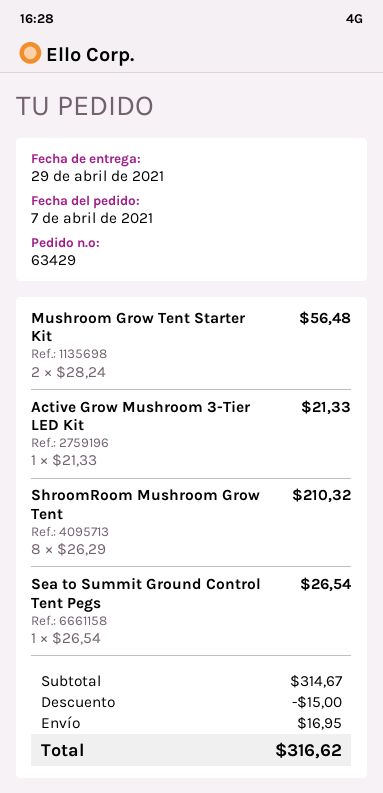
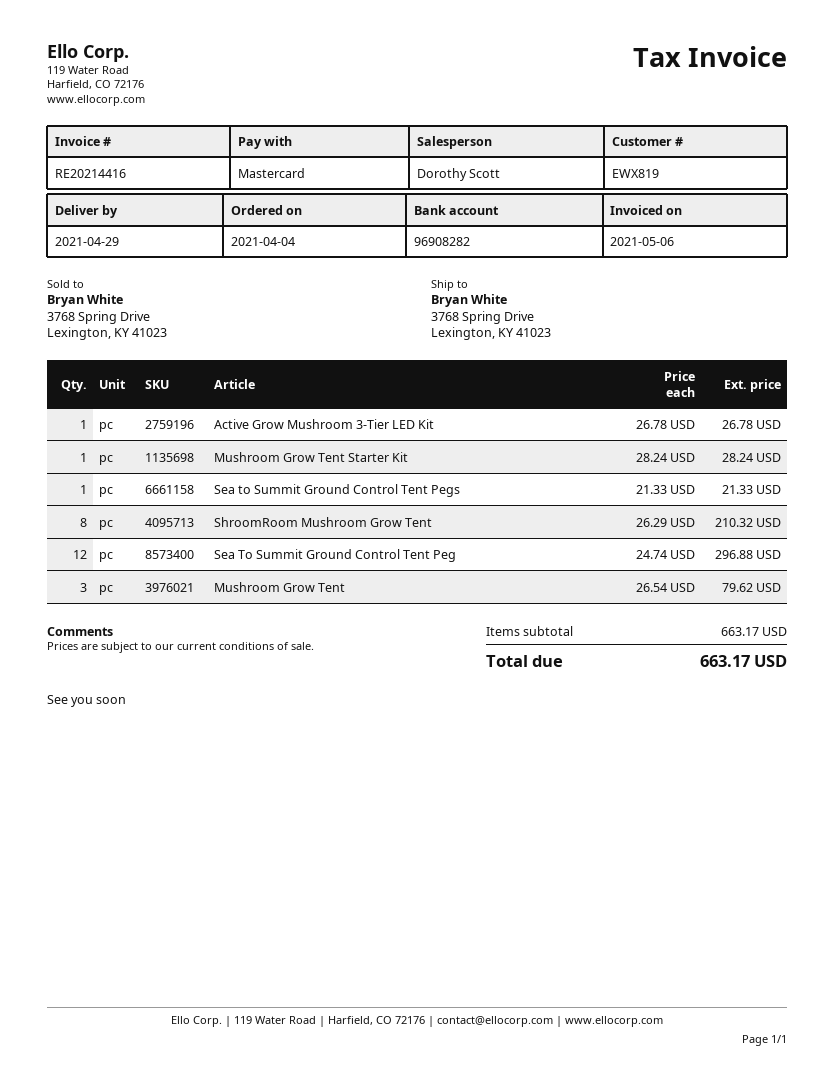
order date: 2021-04-07 -> 2021-04-04
Mushroom Grow Tent Starter Kit: 2 x 28.24 = 56.48 -> 1 x 28.24 = 28.24
Active Grow Mushroom 3-Tier LED Kit: 1 x 21.33 = 21.33 -> 1 x 26.78 = 26.78
Sea to Summit Ground Control Tent Pegs: 1 x 26.54 = 26.54 -> 1 x 21.33 = 21.33
Sea To Summit Ground Control Tent Peg: none -> 12 x 24.74 = 296.88
Mushroom Grow Tent: none -> 3 x 26.54 = 79.62
subtotal: 314.67 -> 663.17
discount: 15.00 -> none
shipping: 16.95 -> none
total: 316.62 -> 663.17

